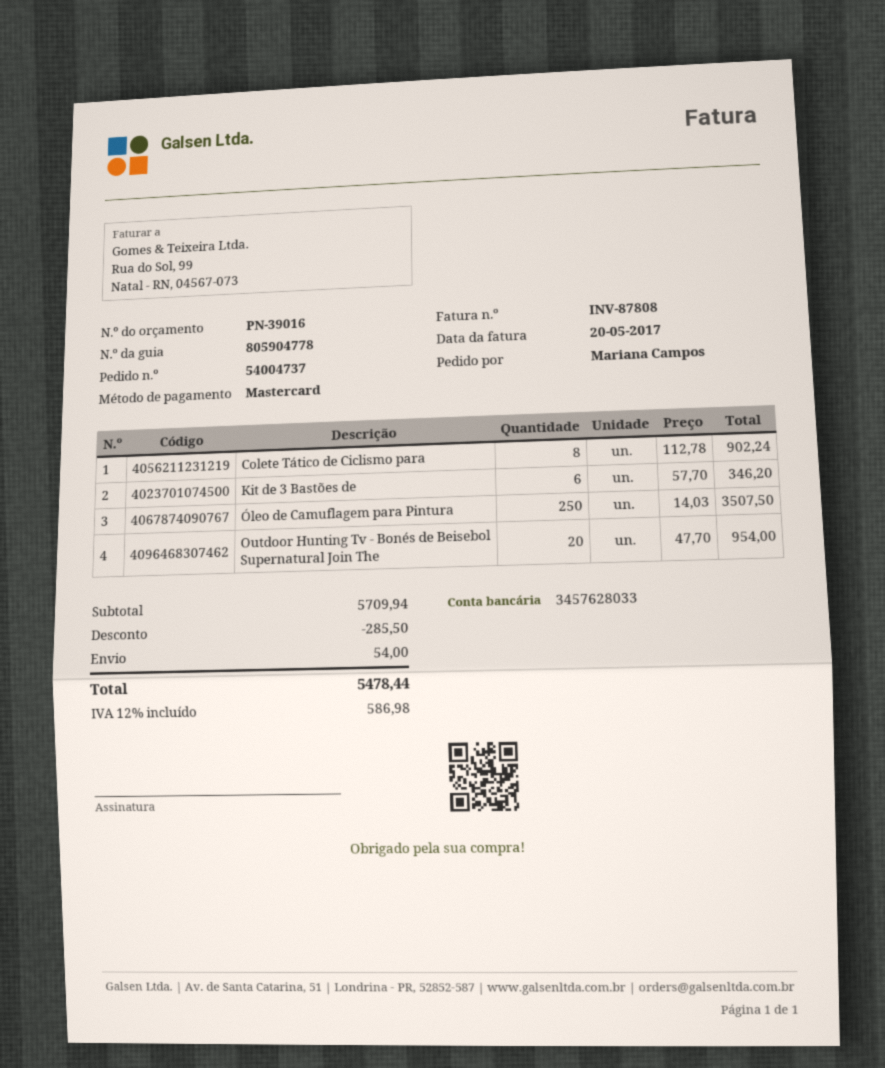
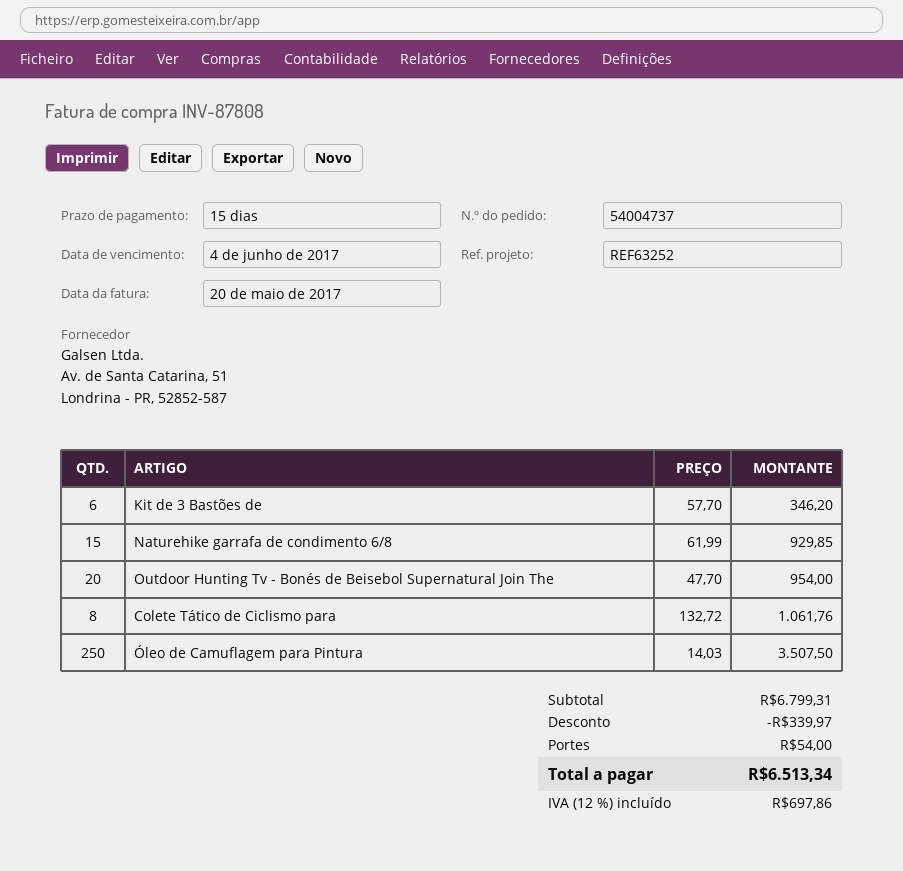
Colete Tático de Ciclismo para: 8 x 112.78 = 902.24 -> 8 x 132.72 = 1061.76
Naturehike garrafa de condimento 6/8: none -> 15 x 61.99 = 929.85
subtotal: 5709.94 -> 6799.31
discount: 285.50 -> 339.97
tax: 12% = 586.98 -> 12% = 697.86
total: 5478.44 -> 6513.34

